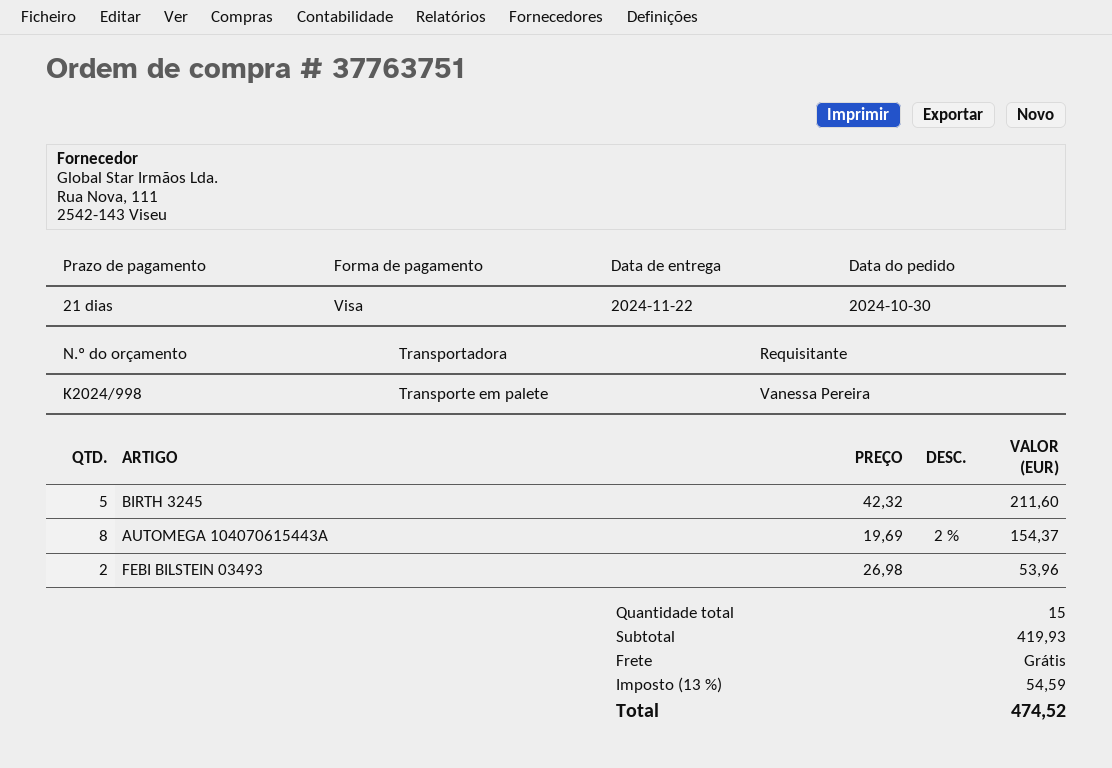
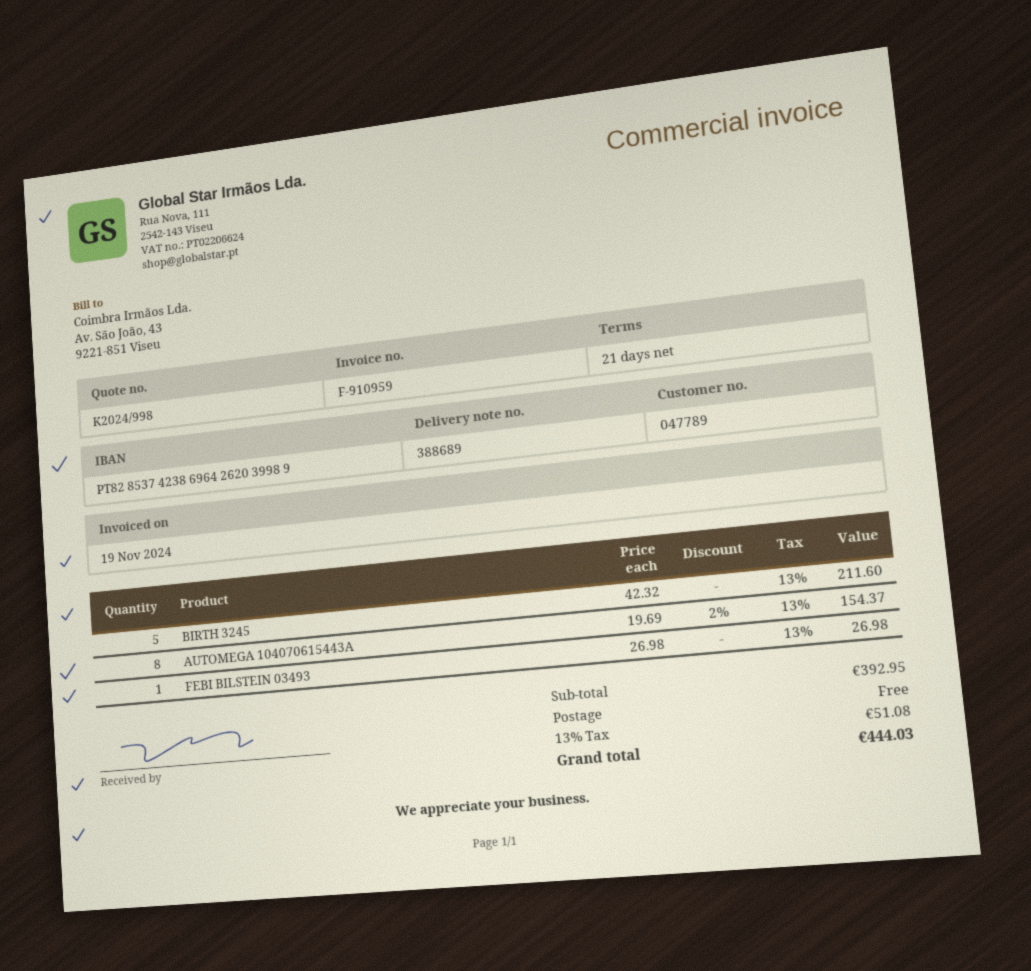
FEBI BILSTEIN 03493: 2 x 26.98 = 53.96 -> 1 x 26.98 = 26.98
subtotal: 419.93 -> 392.95
tax: 13% = 54.59 -> 13% = 51.08
total: 474.52 -> 444.03

